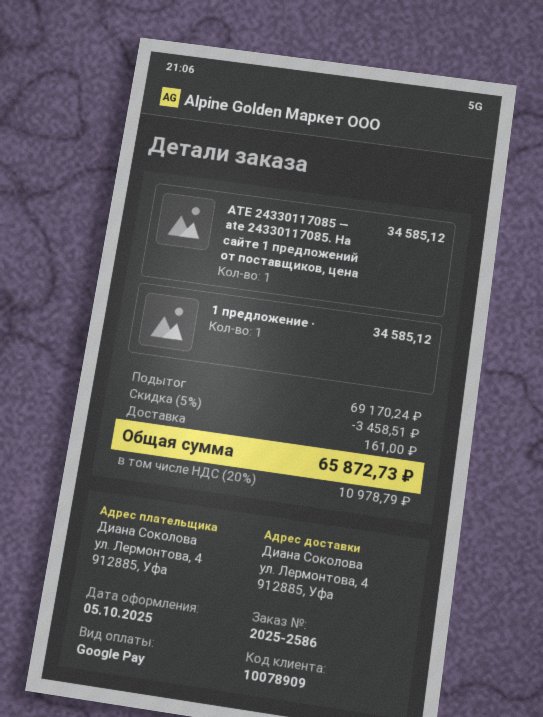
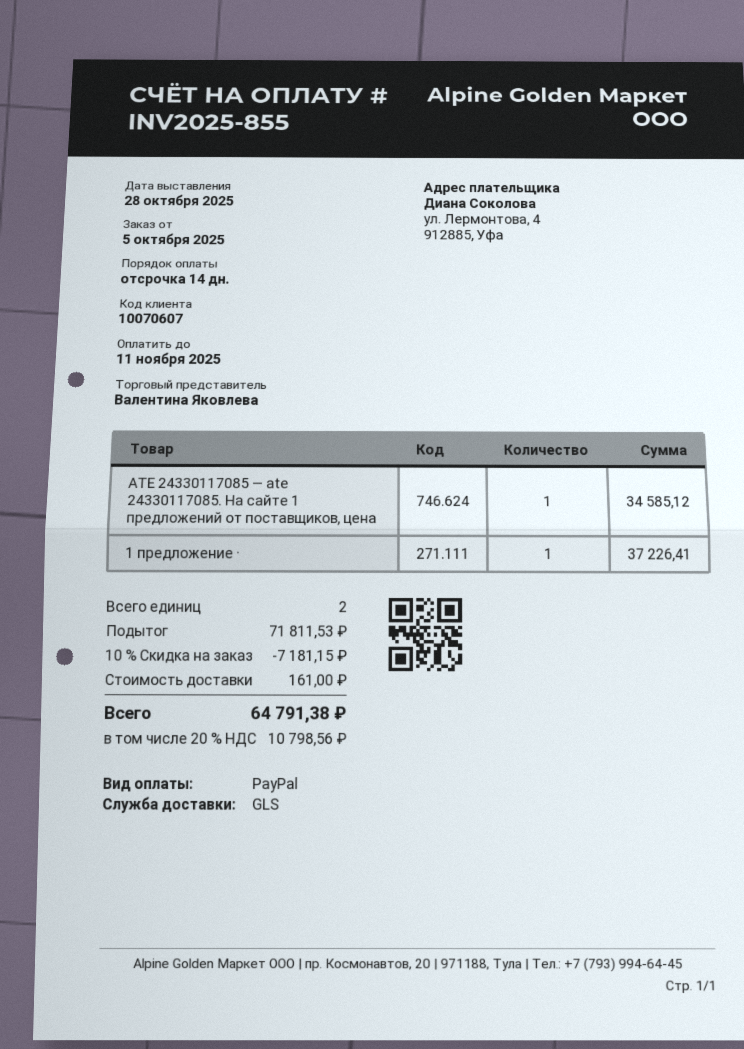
customer number: 10078909 -> 10070607
payment method: Google Pay -> PayPal
1 предложение ·: 1 for 34585.12 -> 1 for 37226.41
subtotal: 69170.24 -> 71811.53
discount: 5% = 3458.51 -> 10% = 7181.15
tax: 20% = 10978.79 -> 20% = 10798.56
total: 65872.73 -> 64791.38

